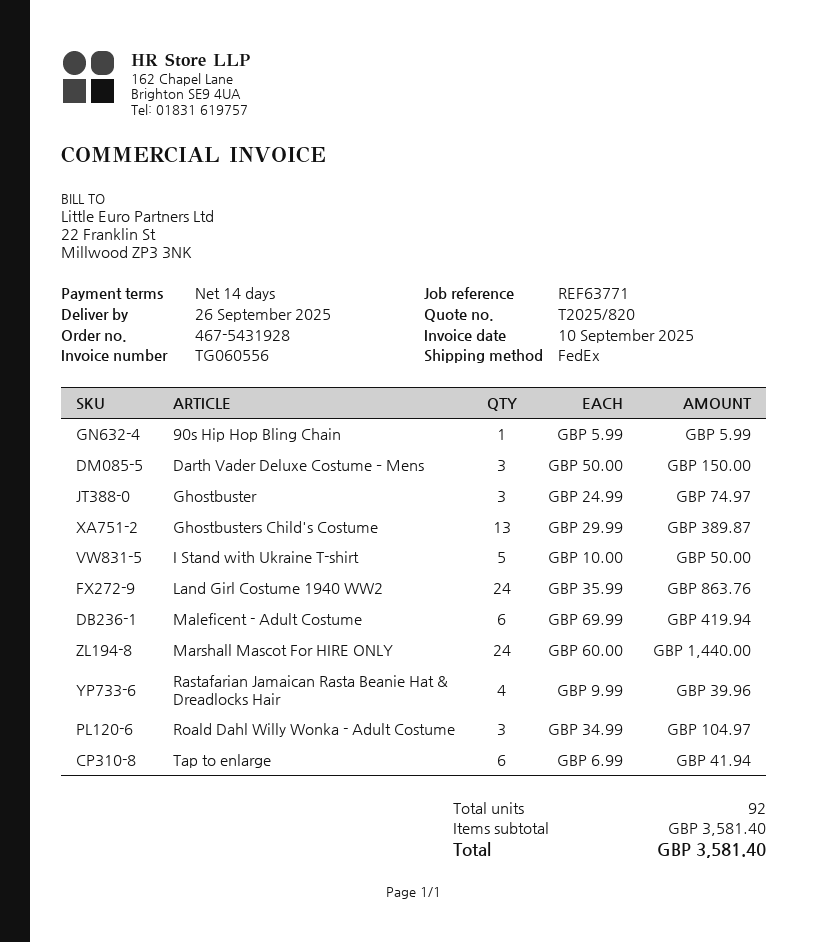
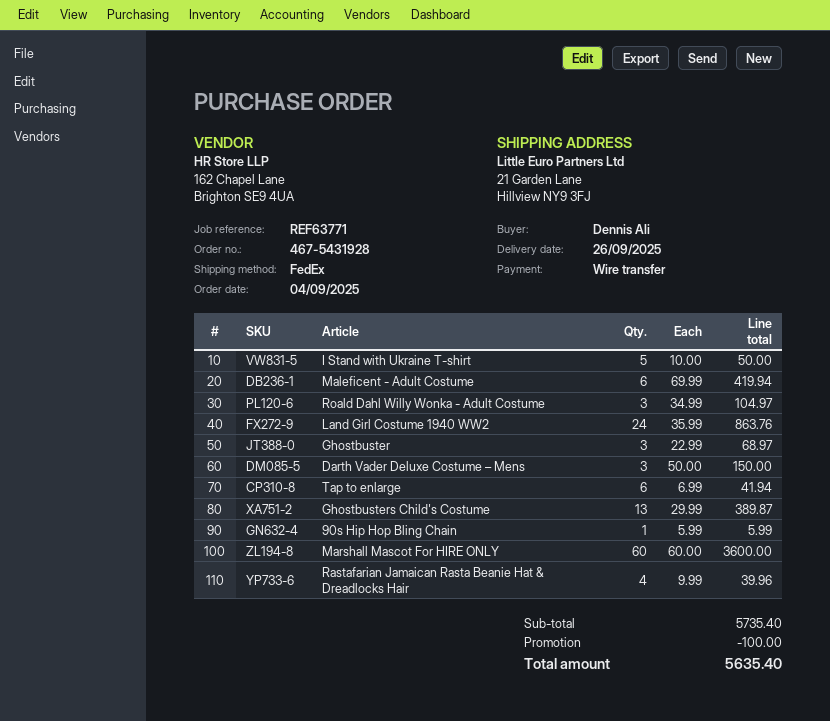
Ghostbuster: 3 x 24.99 = 74.97 -> 3 x 22.99 = 68.97
Marshall Mascot For HIRE ONLY: 24 x 60.00 = 1440.00 -> 60 x 60.00 = 3600.00
subtotal: 3581.40 -> 5735.40
discount: none -> 100.00
total: 3581.40 -> 5635.40

